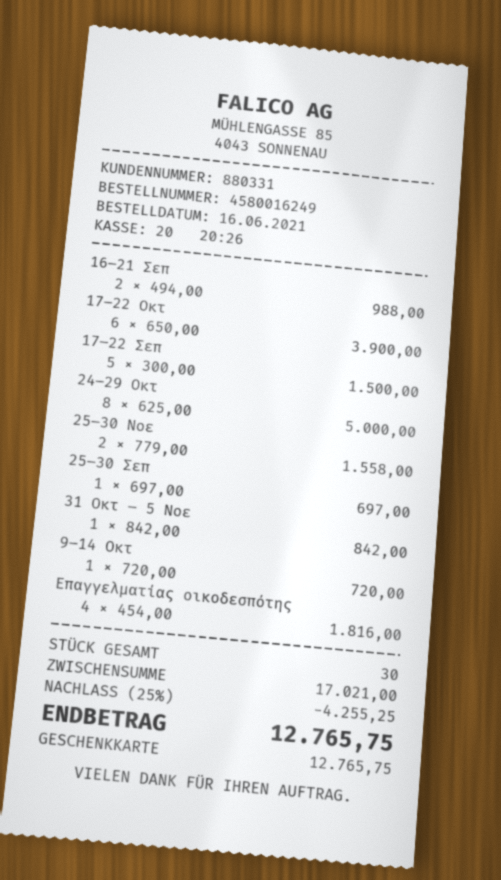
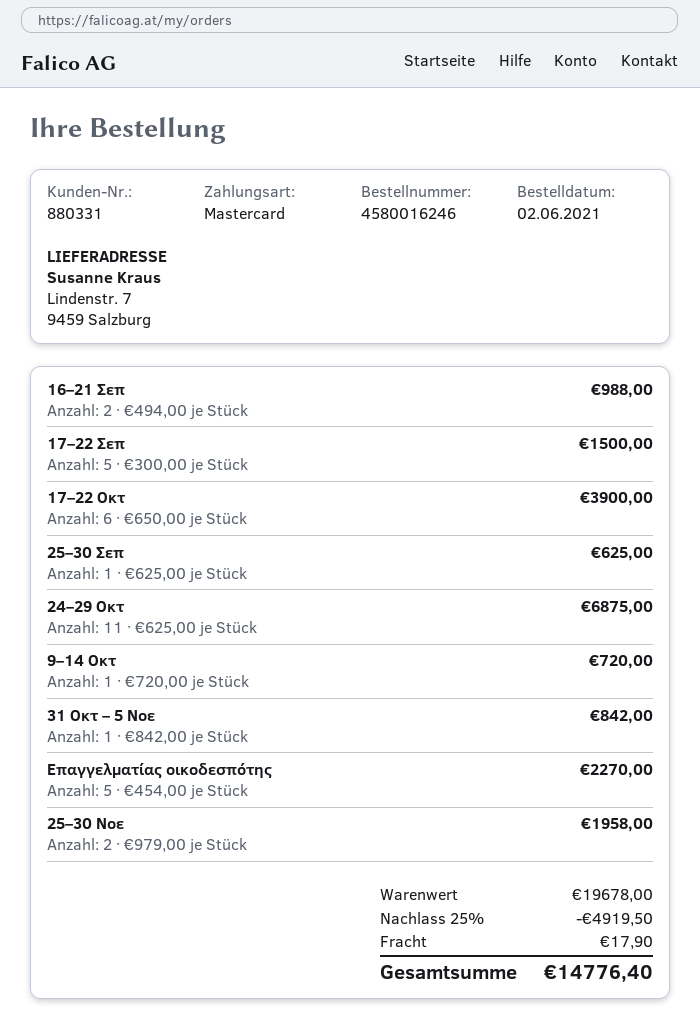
order number: 4580016249 -> 4580016246
order date: 2021-06-16 -> 2021-06-02
payment method: gift card -> Mastercard
24–29 Οκτ: 8 x 625.00 = 5000.00 -> 11 x 625.00 = 6875.00
25–30 Νοε: 2 x 779.00 = 1558.00 -> 2 x 979.00 = 1958.00
25–30 Σεπ: 1 x 697.00 = 697.00 -> 1 x 625.00 = 625.00
Επαγγελματίας οικοδεσπότης: 4 x 454.00 = 1816.00 -> 5 x 454.00 = 2270.00
subtotal: 17021.00 -> 19678.00
discount: 25% = 4255.25 -> 25% = 4919.50
shipping: none -> 17.90
total: 12765.75 -> 14776.40

